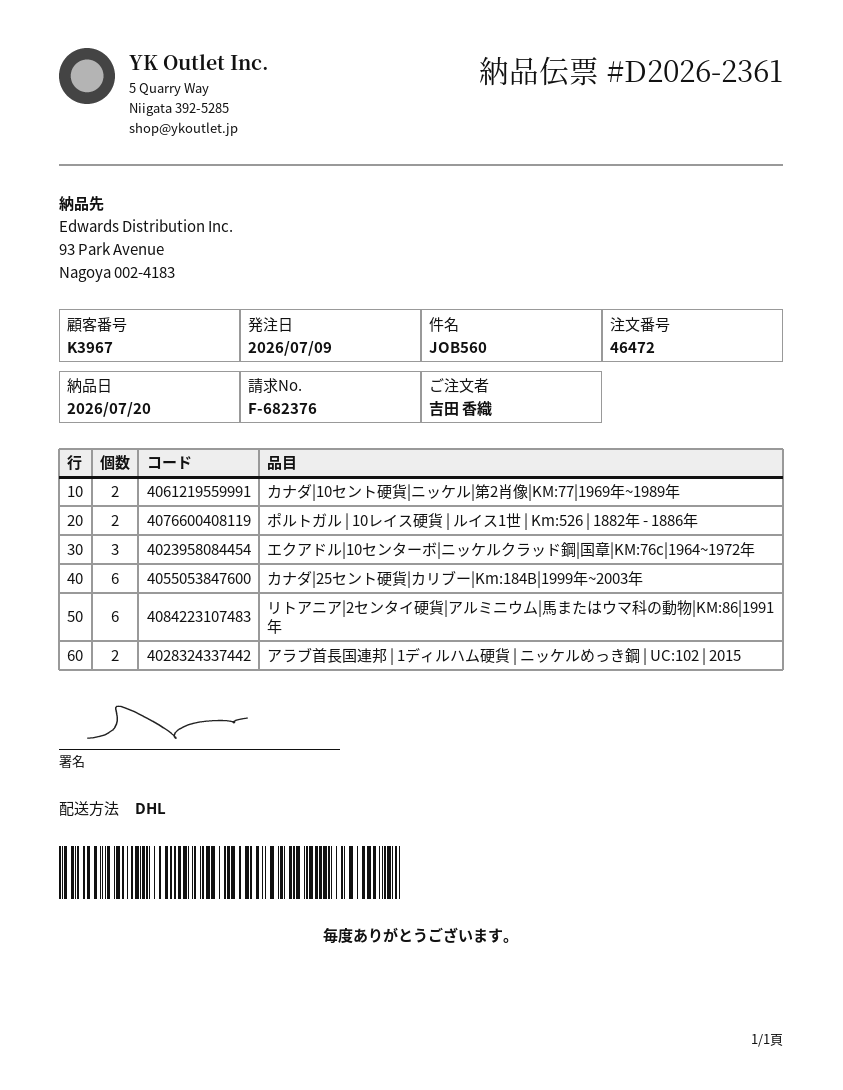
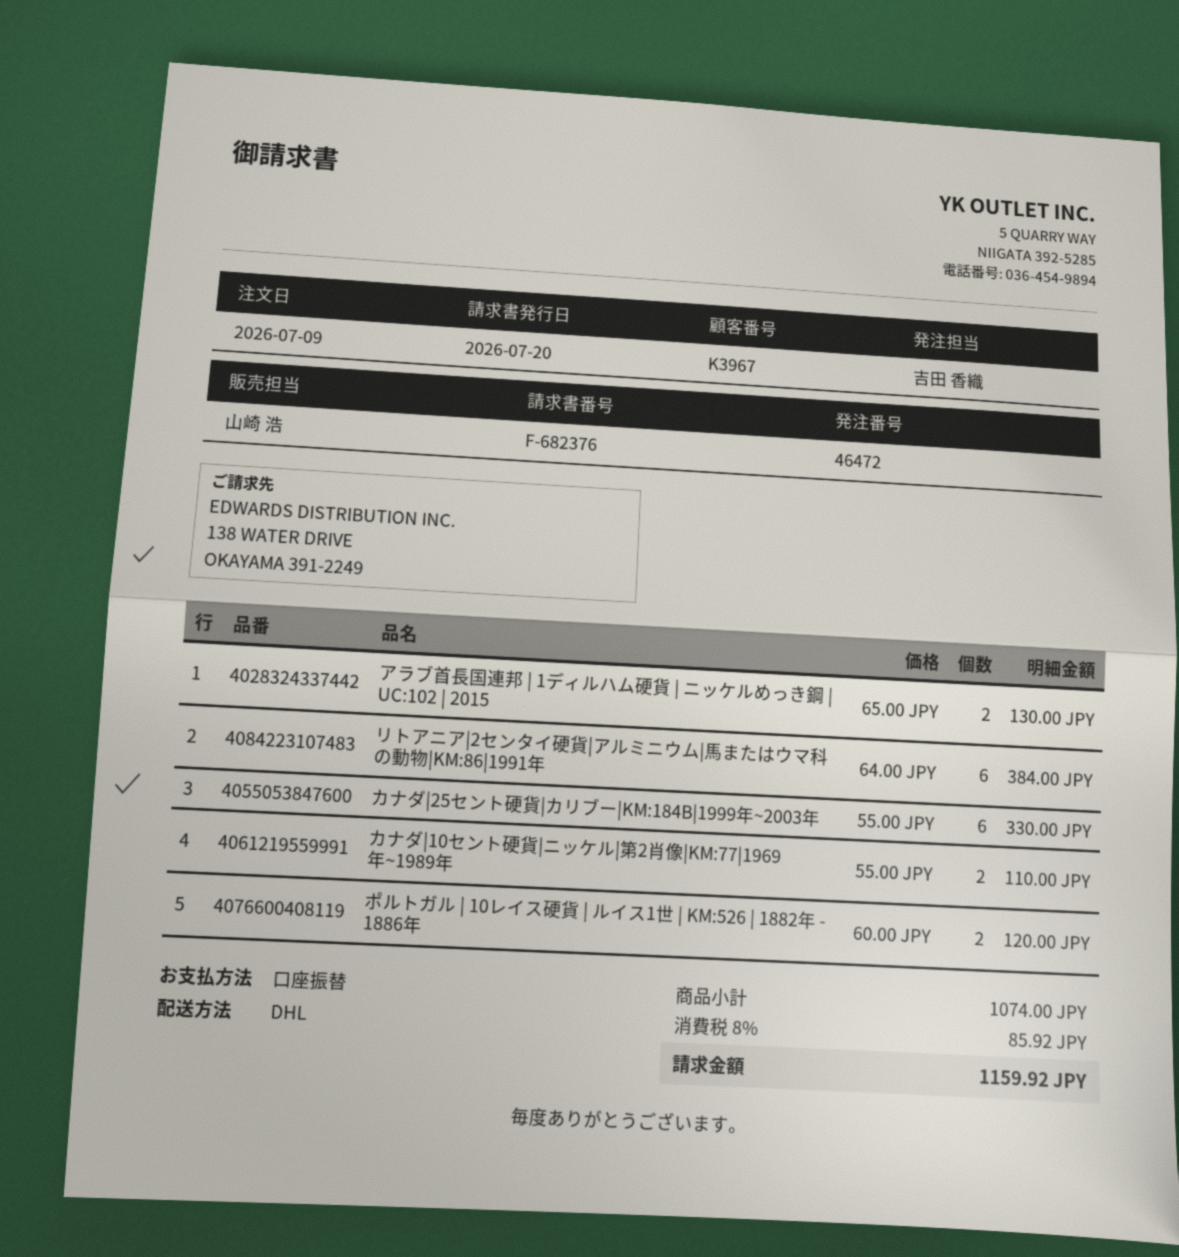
エクアドル|10センターボ|ニッケルクラッド鋼|国章|KM:76c|1964~1972年: 3 -> none

